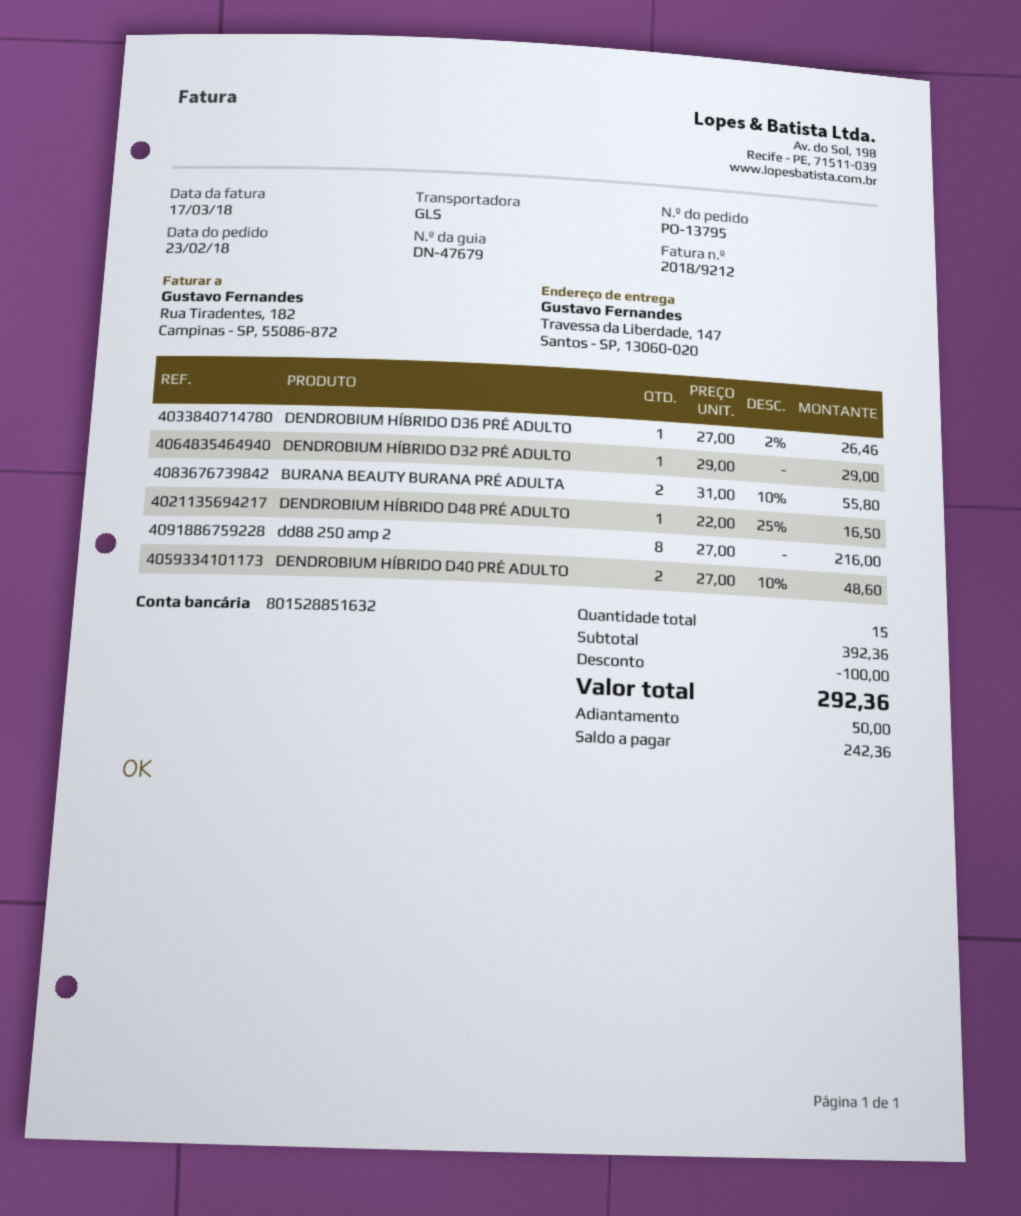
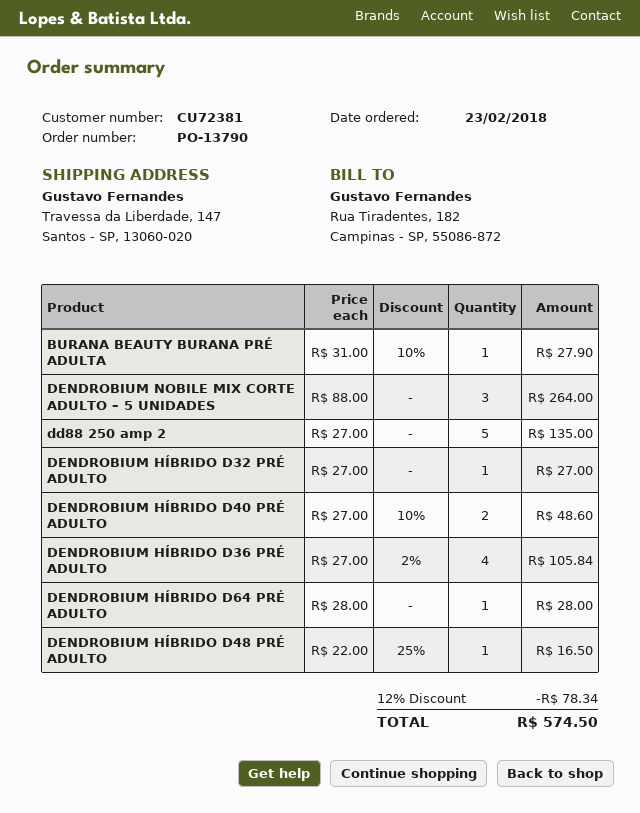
order number: PO-13795 -> PO-13790
DENDROBIUM HÍBRIDO D36 PRÉ ADULTO: 1 x 27.00 - 2% = 26.46 -> 4 x 27.00 - 2% = 105.84
DENDROBIUM HÍBRIDO D32 PRÉ ADULTO: 1 x 29.00 = 29.00 -> 1 x 27.00 = 27.00
BURANA BEAUTY BURANA PRÉ ADULTA: 2 x 31.00 - 10% = 55.80 -> 1 x 31.00 - 10% = 27.90
dd88 250 amp 2: 8 x 27.00 = 216.00 -> 5 x 27.00 = 135.00
DENDROBIUM NOBILE MIX CORTE ADULTO – 5 UNIDADES: none -> 3 x 88.00 = 264.00
DENDROBIUM HÍBRIDO D64 PRÉ ADULTO: none -> 1 x 28.00 = 28.00
discount: 100.00 -> 78.34
total: 292.36 -> 574.50

